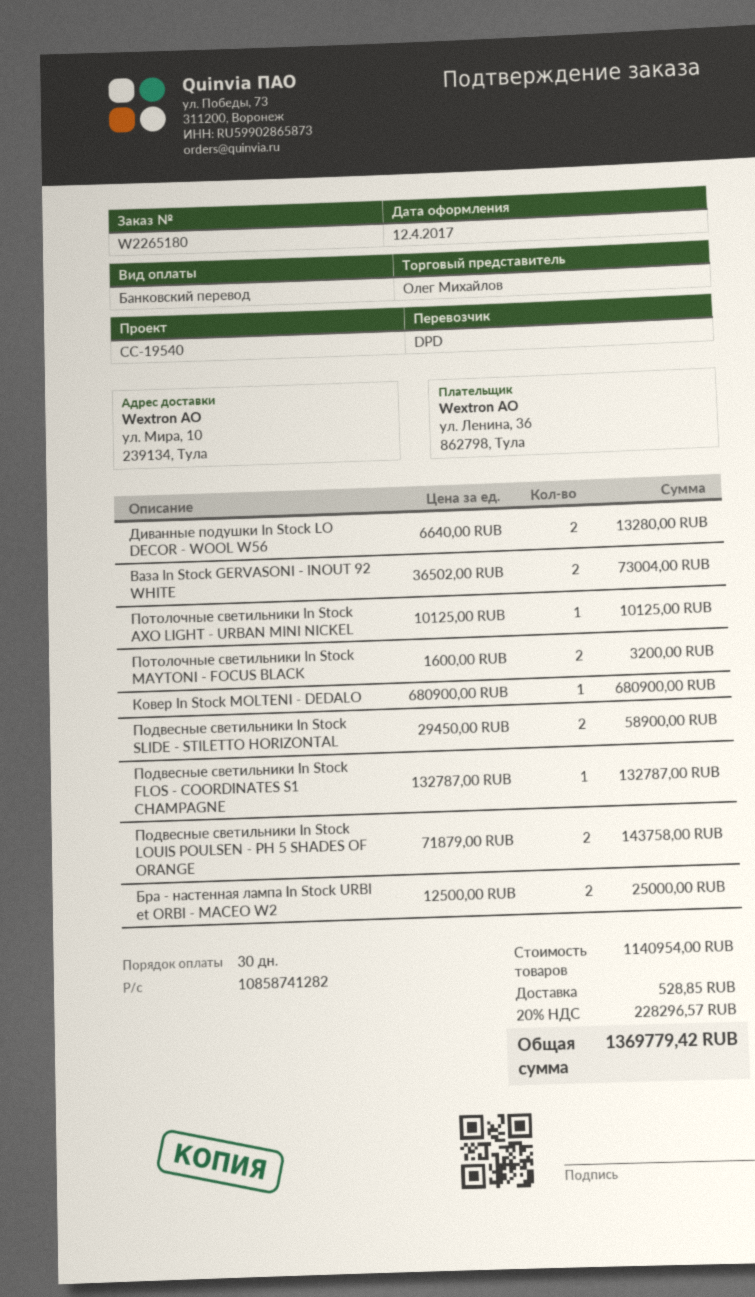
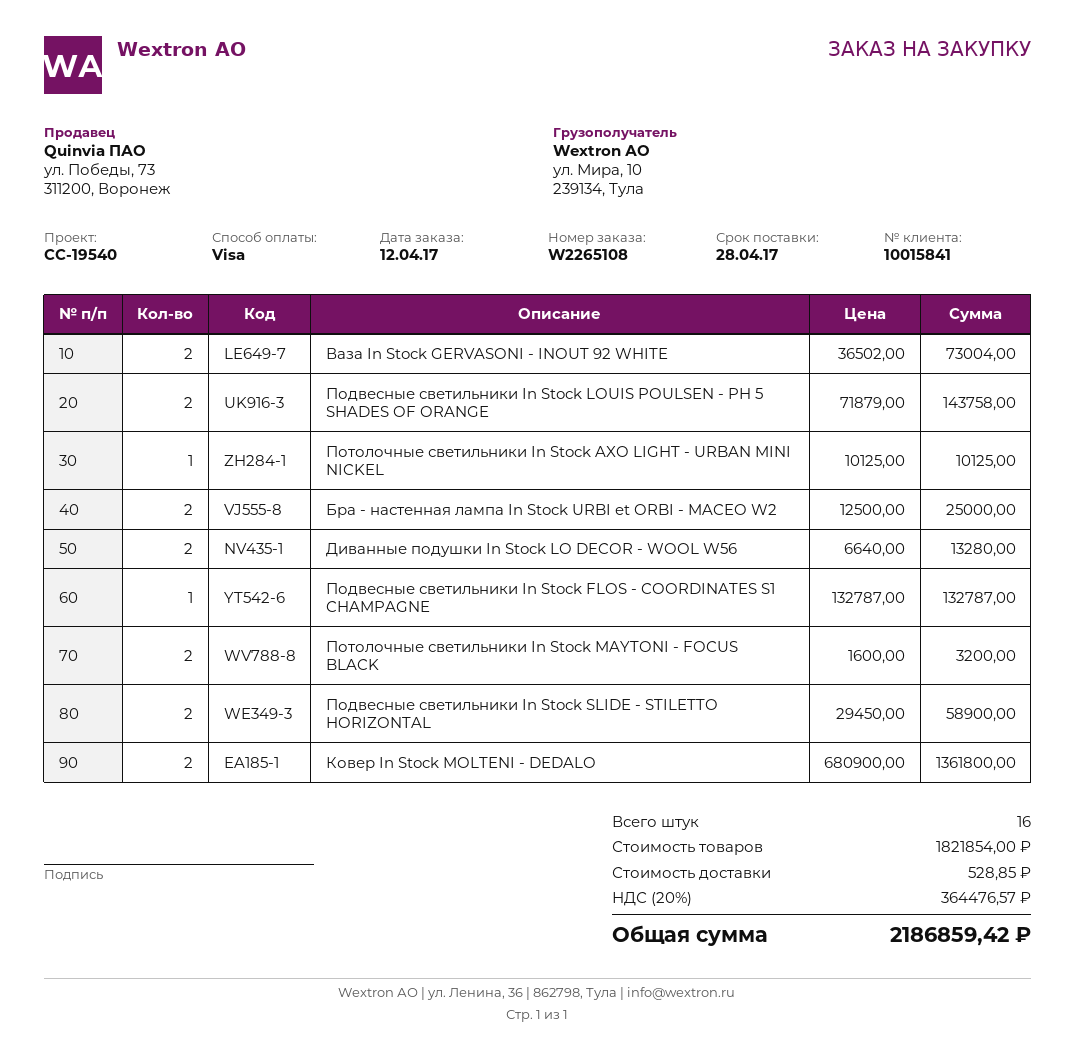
order number: W2265180 -> W2265108
payment method: bank transfer -> Visa
Ковер In Stock MOLTENI - DEDALO: 1 x 680900.00 = 680900.00 -> 2 x 680900.00 = 1361800.00
subtotal: 1140954.00 -> 1821854.00
tax: 20% = 228296.57 -> 20% = 364476.57
total: 1369779.42 -> 2186859.42

